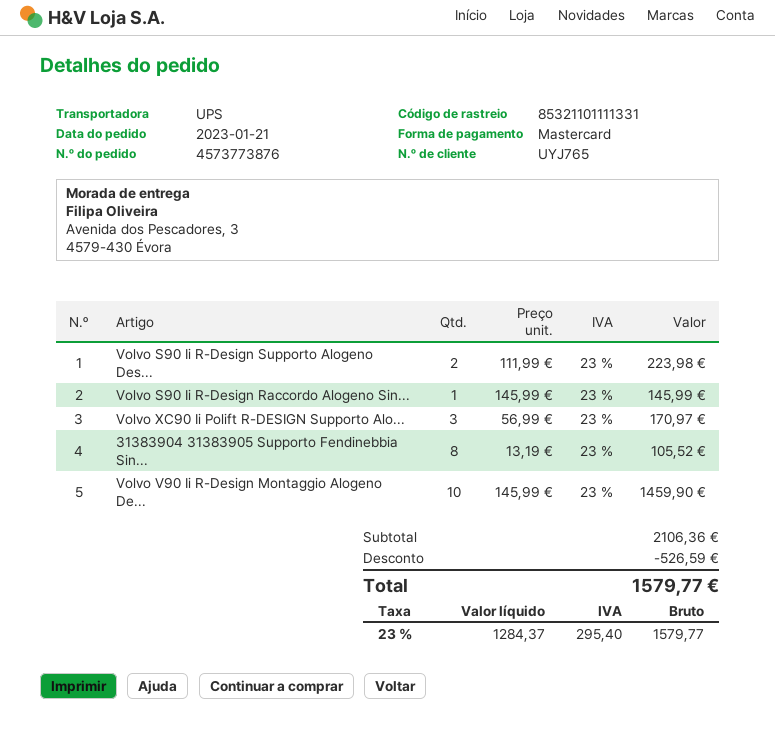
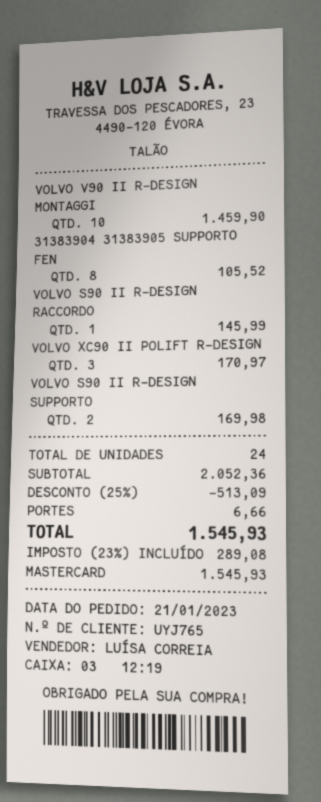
Volvo S90 Ii R-Design Supporto Alogeno Des...: 2 for 223.98 -> 2 for 169.98
subtotal: 2106.36 -> 2052.36
discount: 526.59 -> 513.09
shipping: none -> 6.66
tax: 23% = 295.40 -> 23% = 289.08
total: 1579.77 -> 1545.93

